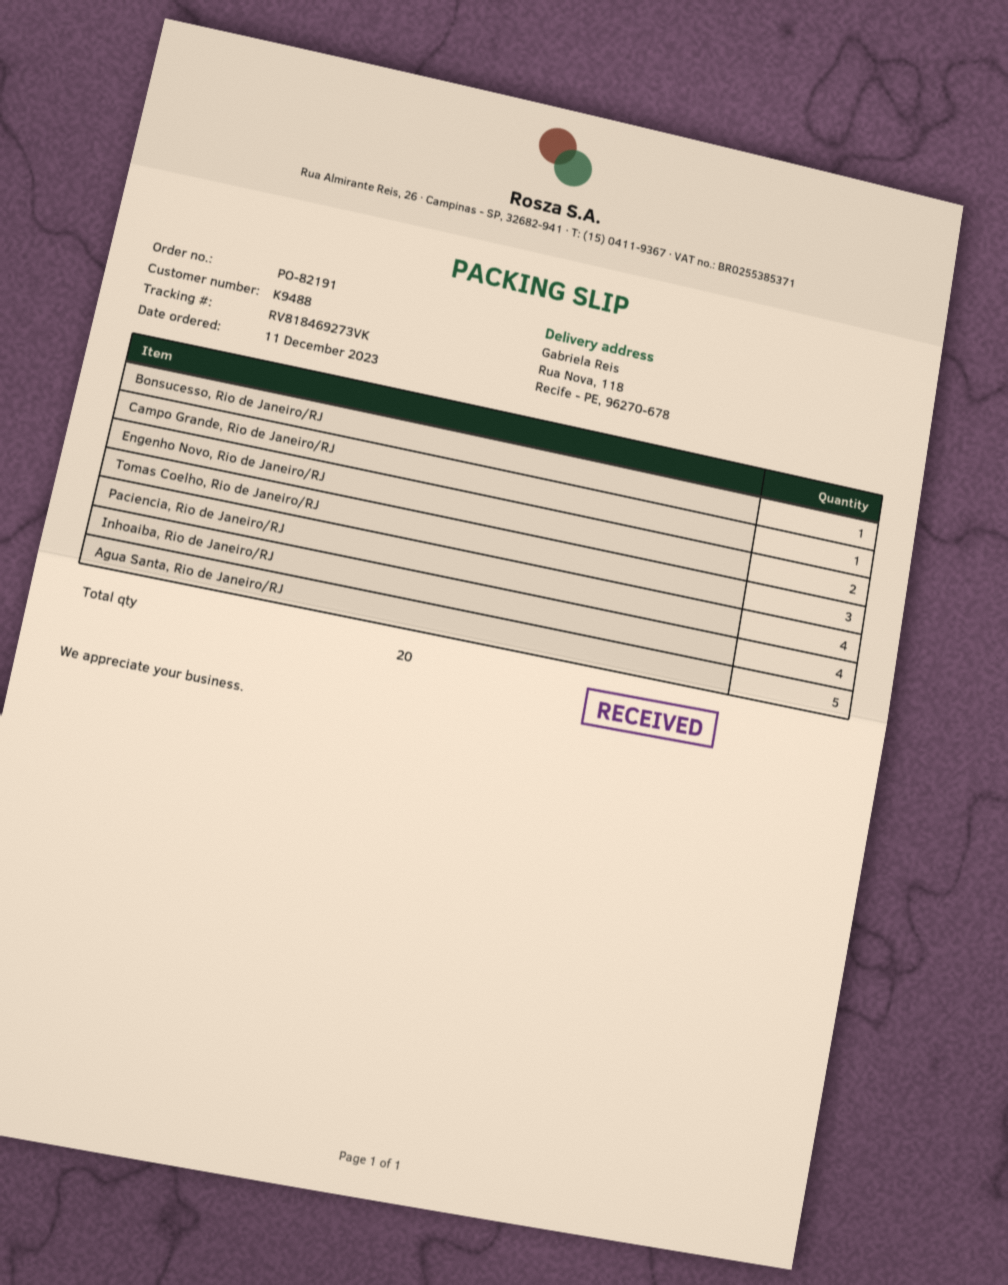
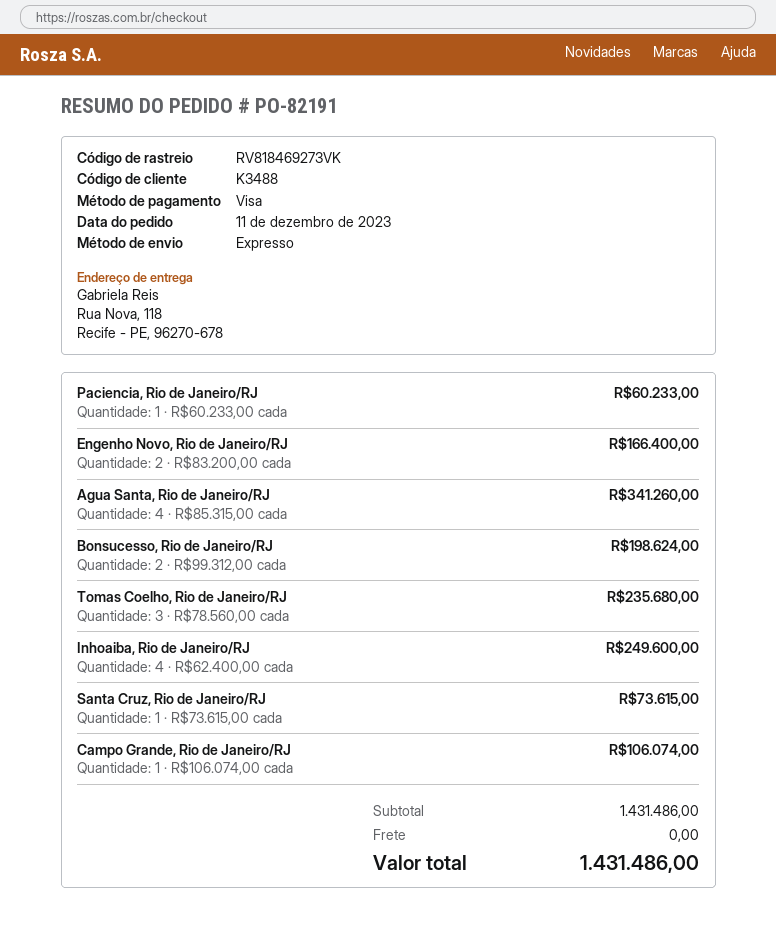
customer number: K9488 -> K3488
Bonsucesso, Rio de Janeiro/RJ: 1 -> 2
Paciencia, Rio de Janeiro/RJ: 4 -> 1
Agua Santa, Rio de Janeiro/RJ: 5 -> 4
Santa Cruz, Rio de Janeiro/RJ: none -> 1

